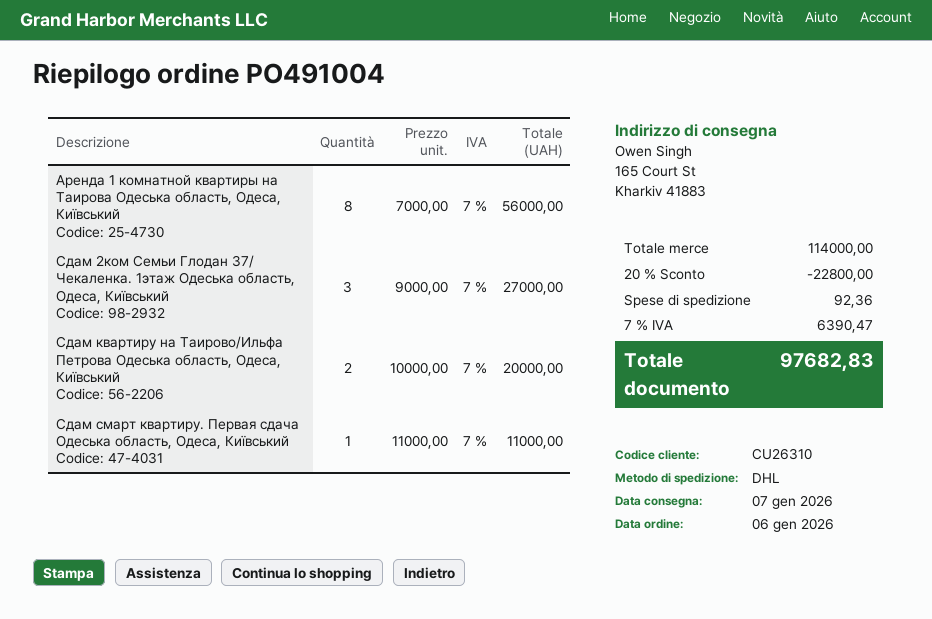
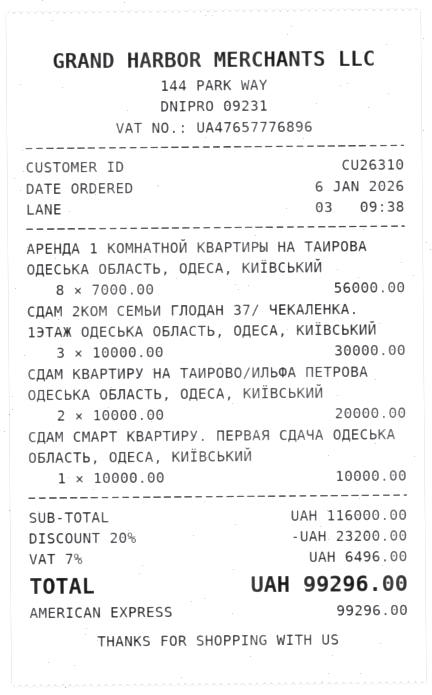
Сдам 2ком Семьи Глодан 37/ Чекаленка. 1этаж Одеська область, Одеса, Київський: 3 x 9000.00 = 27000.00 -> 3 x 10000.00 = 30000.00
Сдам смарт квартиру. Первая сдача Одеська область, Одеса, Київський: 1 x 11000.00 = 11000.00 -> 1 x 10000.00 = 10000.00
subtotal: 114000.00 -> 116000.00
discount: 20% = 22800.00 -> 20% = 23200.00
shipping: 92.36 -> none
tax: 7% = 6390.47 -> 7% = 6496.00
total: 97682.83 -> 99296.00

